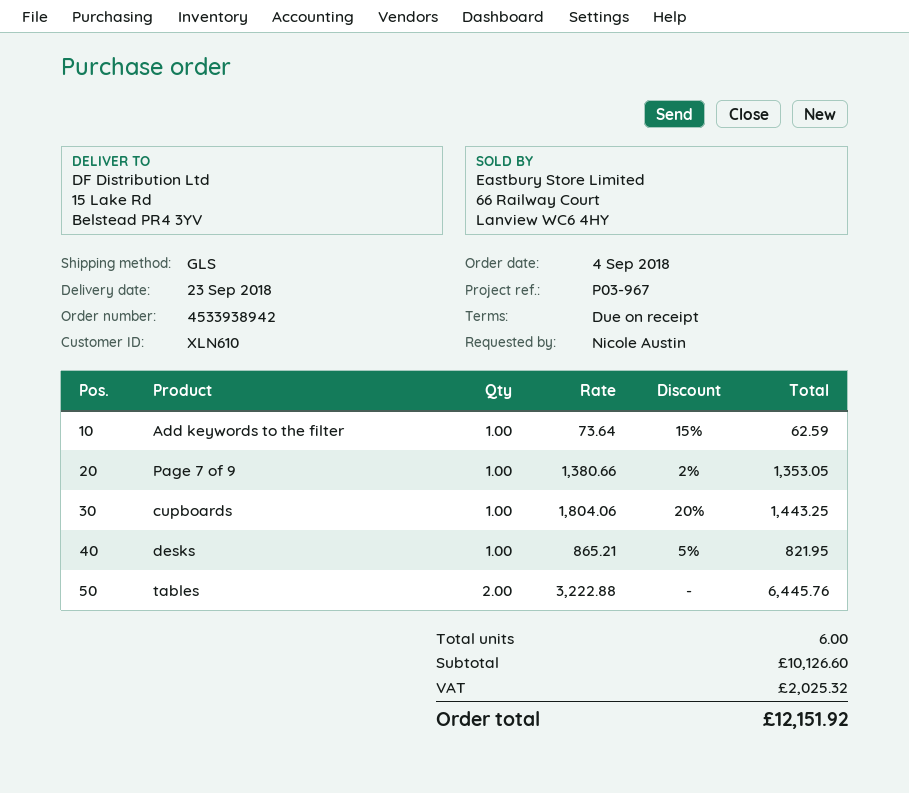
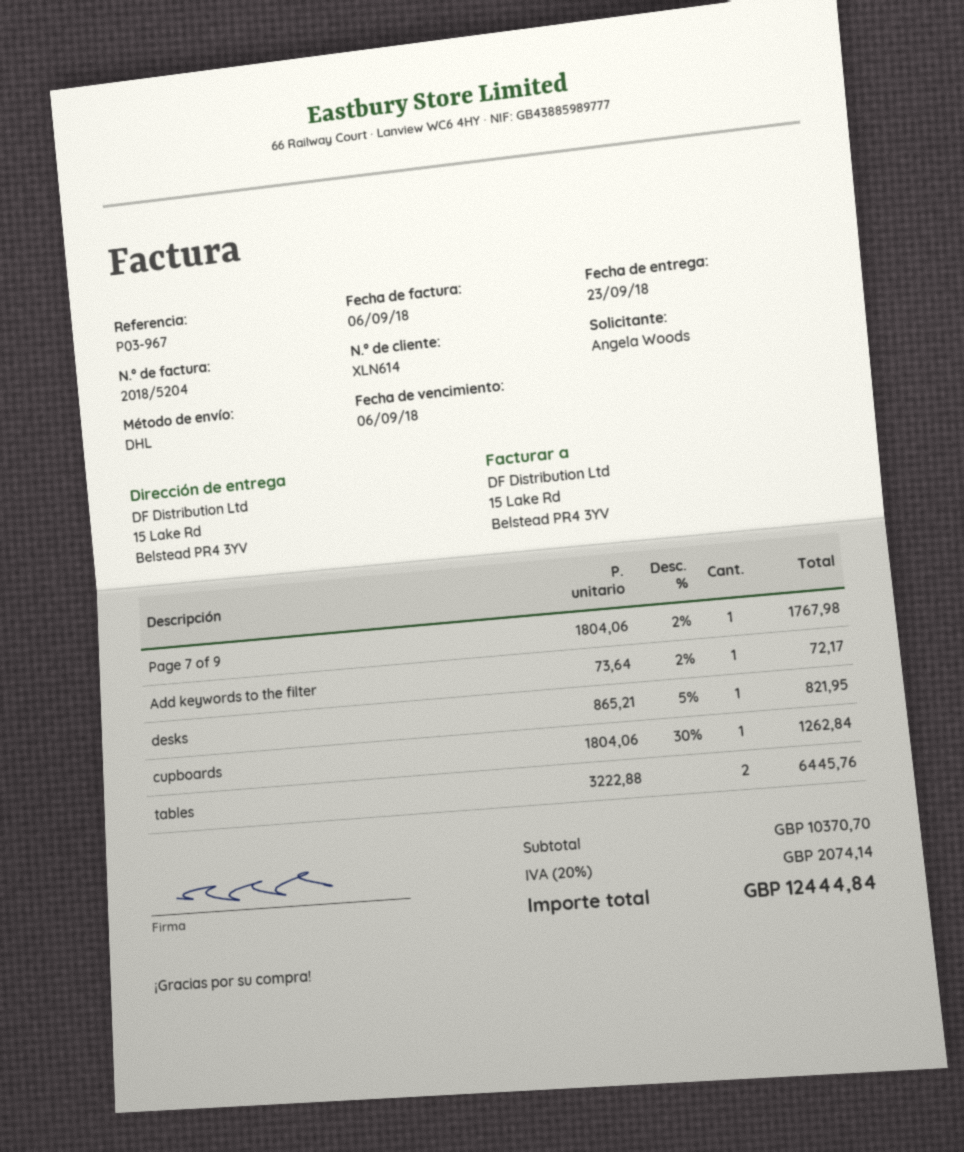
customer number: XLN610 -> XLN614
ordered by: Nicole Austin -> Angela Woods
shipping method: GLS -> DHL
Add keywords to the filter: 1 x 73.64 - 15% = 62.59 -> 1 x 73.64 - 2% = 72.17
Page 7 of 9: 1 x 1380.66 - 2% = 1353.05 -> 1 x 1804.06 - 2% = 1767.98
cupboards: 1 x 1804.06 - 20% = 1443.25 -> 1 x 1804.06 - 30% = 1262.84
subtotal: 10126.60 -> 10370.70
tax: 2025.32 -> 2074.14
total: 12151.92 -> 12444.84

